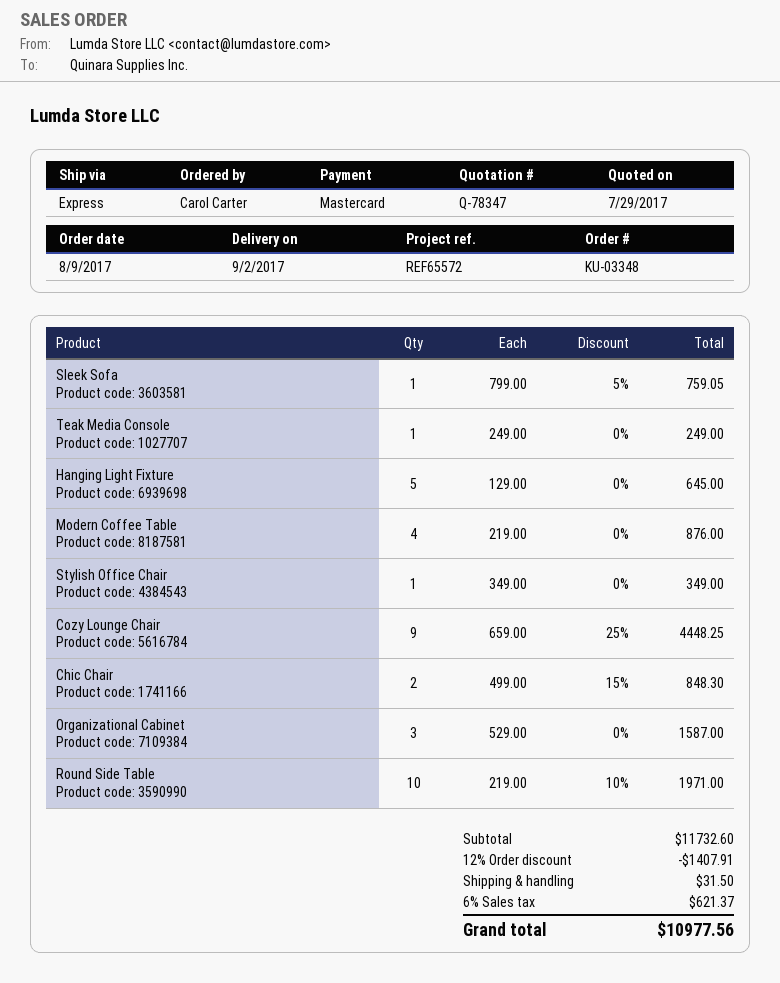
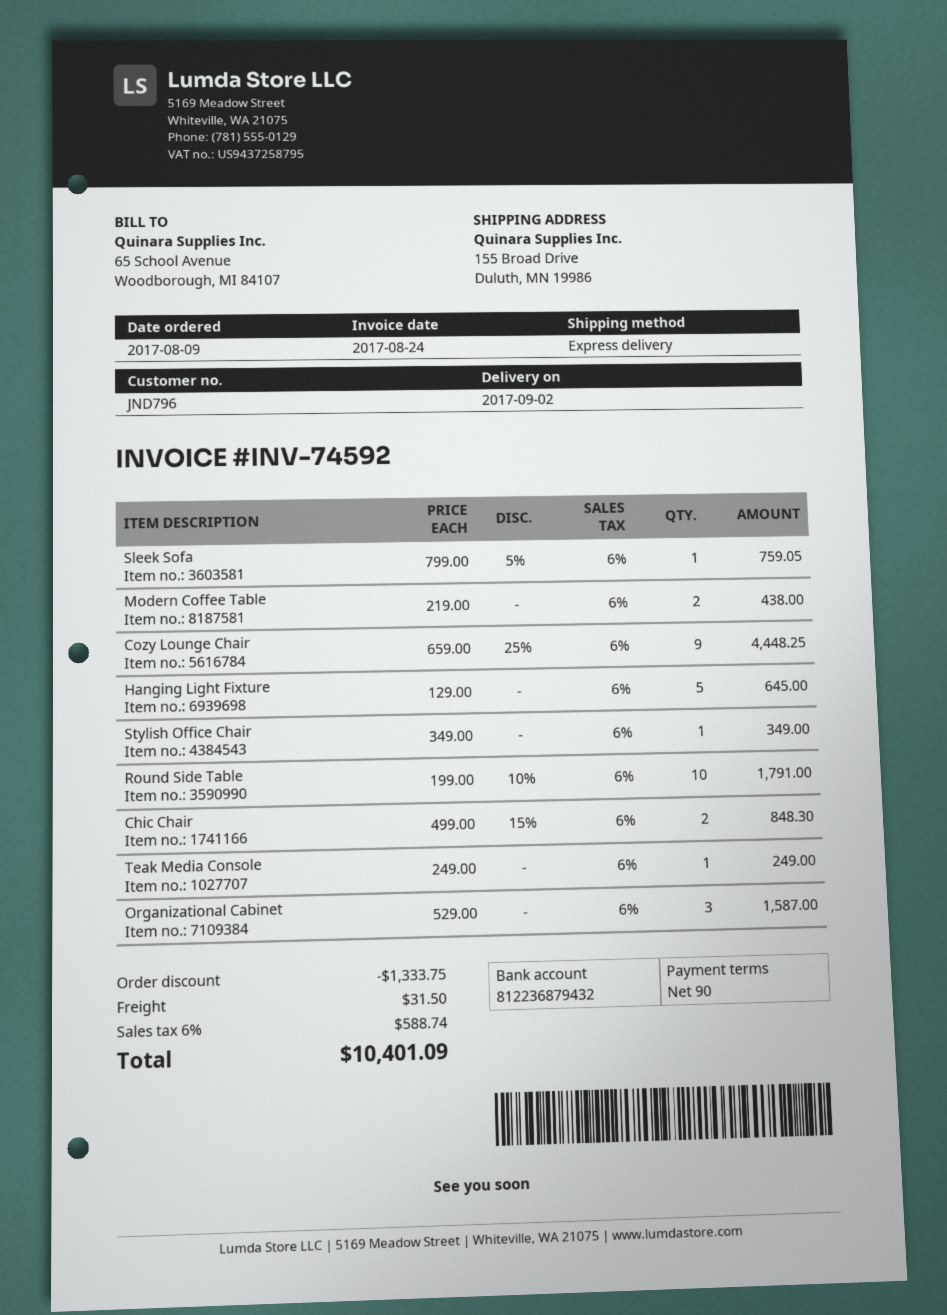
Modern Coffee Table: 4 x 219.00 = 876.00 -> 2 x 219.00 = 438.00
Round Side Table: 10 x 219.00 - 10% = 1971.00 -> 10 x 199.00 - 10% = 1791.00
discount: 1407.91 -> 1333.75
tax: 6% = 621.37 -> 6% = 588.74
total: 10977.56 -> 10401.09

